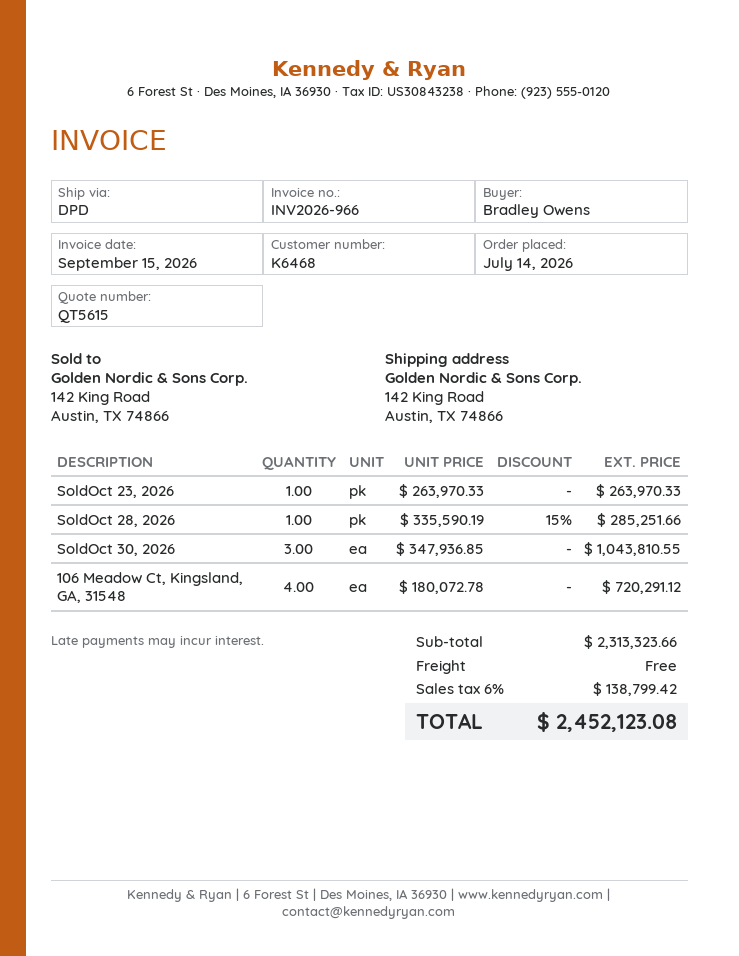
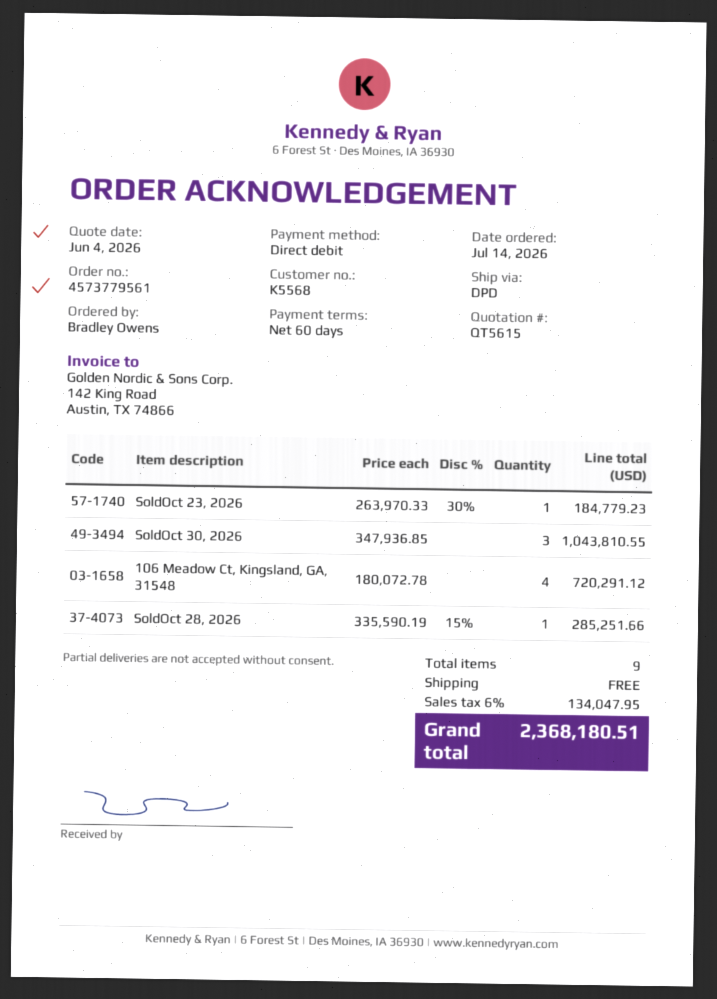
customer number: K6468 -> K5568
SoldOct 23, 2026: 1 x 263970.33 = 263970.33 -> 1 x 263970.33 - 30% = 184779.23
tax: 6% = 138799.42 -> 6% = 134047.95
total: 2452123.08 -> 2368180.51

